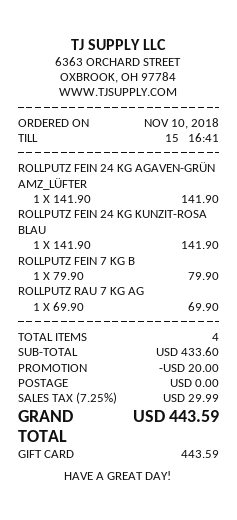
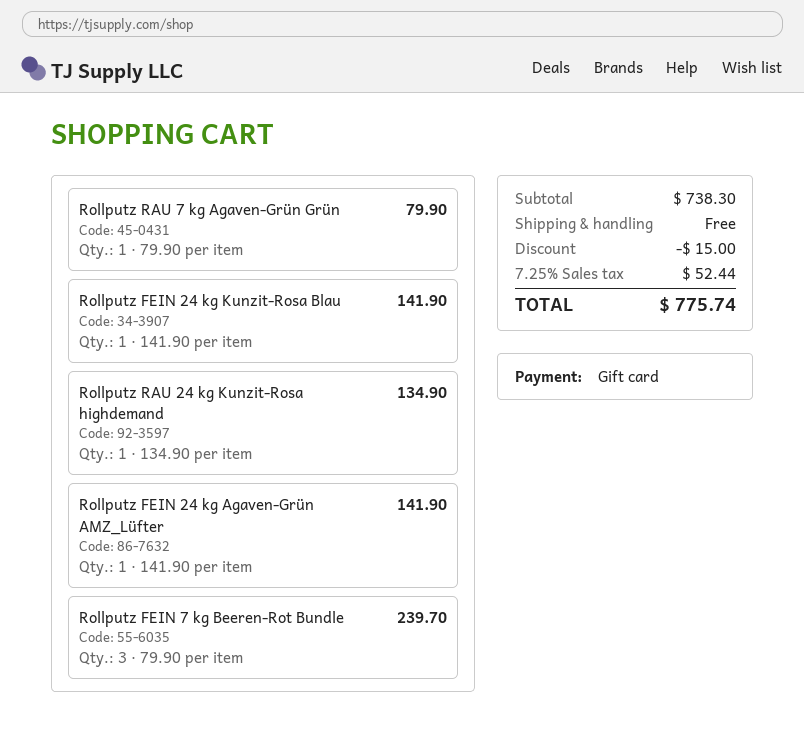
ROLLPUTZ FEIN 7 KG B: 1 x 79.90 = 79.90 -> 3 x 79.90 = 239.70
ROLLPUTZ RAU 7 KG AG: 1 x 69.90 = 69.90 -> 1 x 79.90 = 79.90
Rollputz RAU 24 kg Kunzit-Rosa highdemand: none -> 1 x 134.90 = 134.90
subtotal: 433.60 -> 738.30
discount: 20.00 -> 15.00
tax: 7.25% = 29.99 -> 7.25% = 52.44
total: 443.59 -> 775.74

